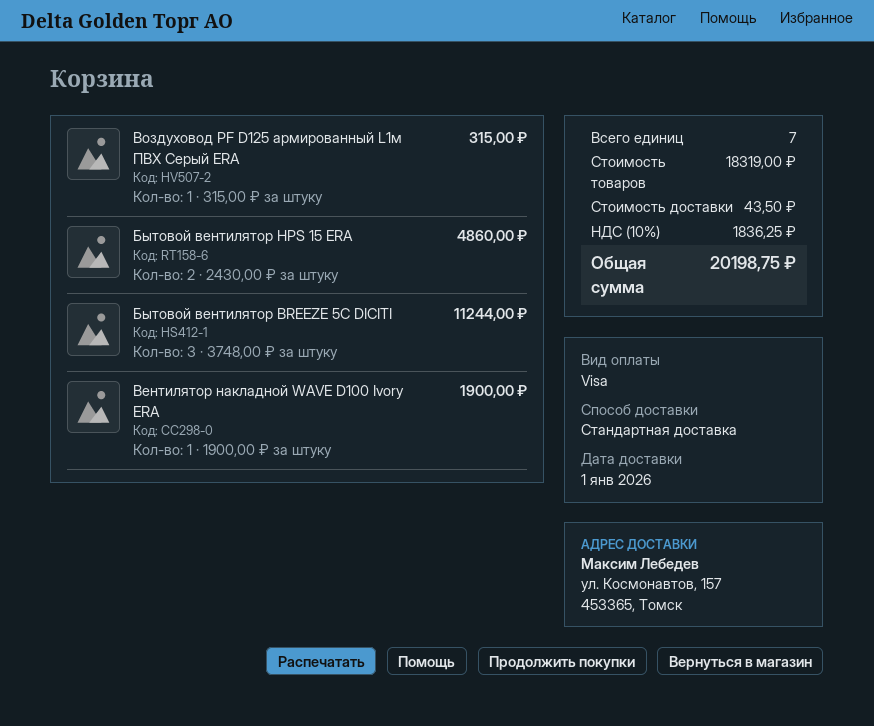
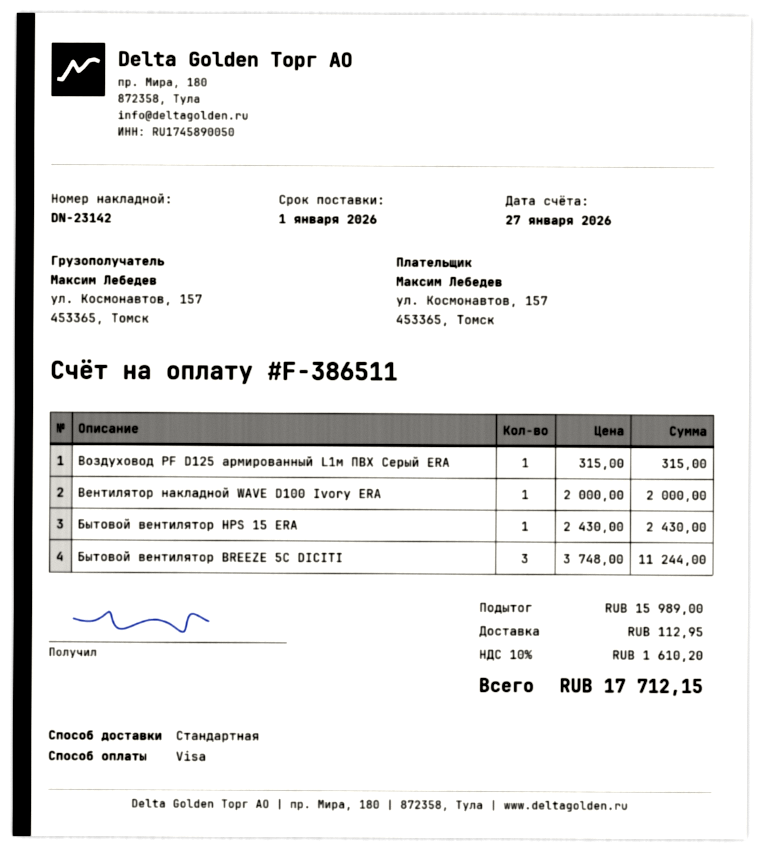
Бытовой вентилятор HPS 15 ERA: 2 x 2430.00 = 4860.00 -> 1 x 2430.00 = 2430.00
Вентилятор накладной WAVE D100 Ivory ERA: 1 x 1900.00 = 1900.00 -> 1 x 2000.00 = 2000.00
subtotal: 18319.00 -> 15989.00
shipping: 43.50 -> 112.95
tax: 10% = 1836.25 -> 10% = 1610.20
total: 20198.75 -> 17712.15

